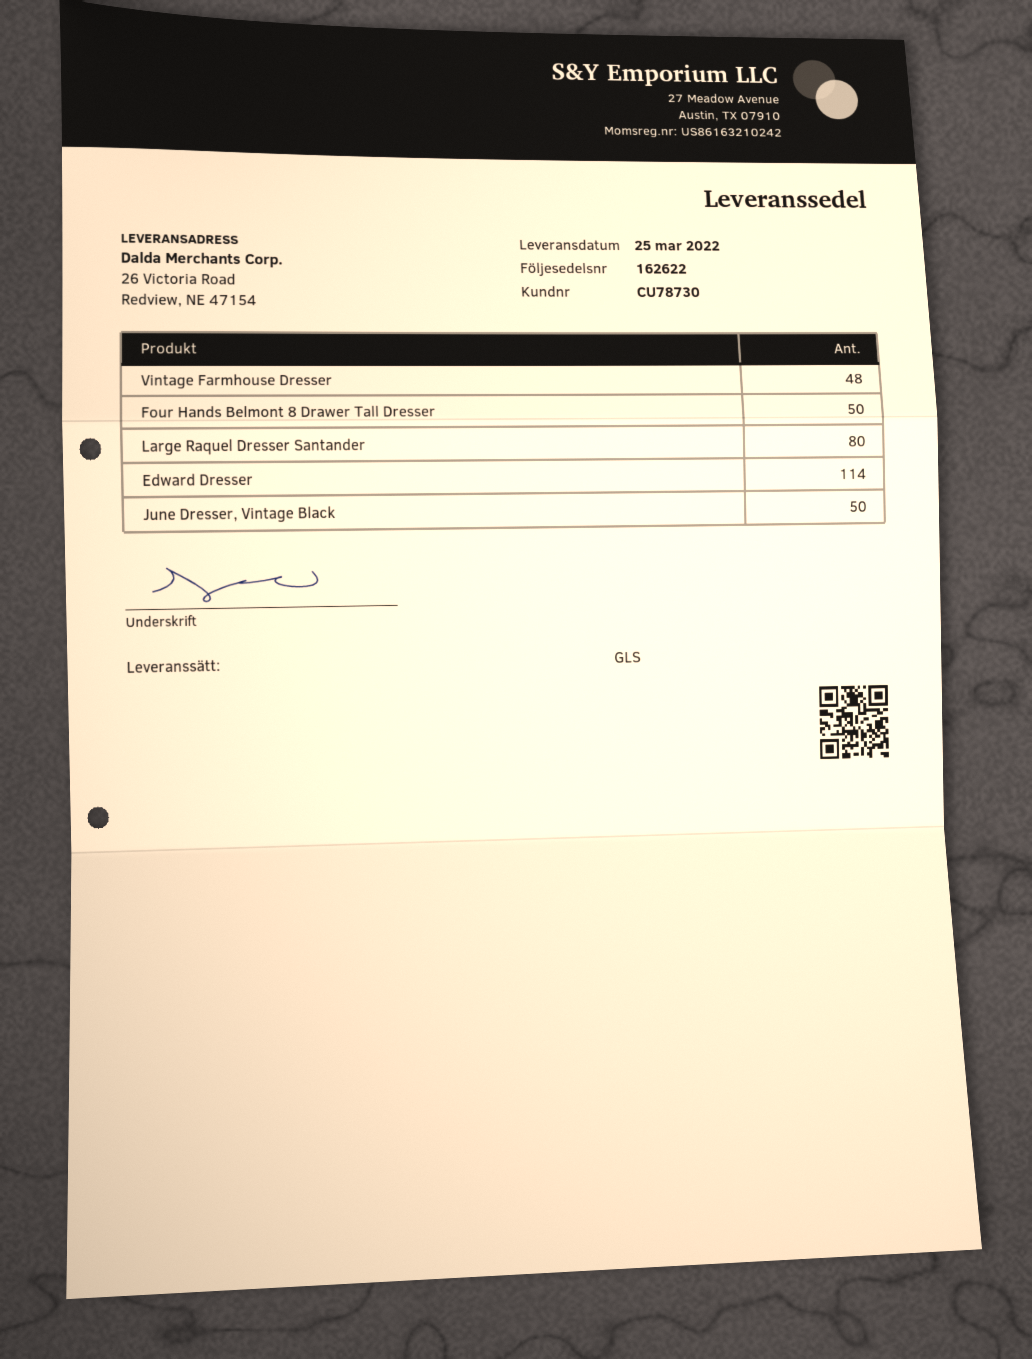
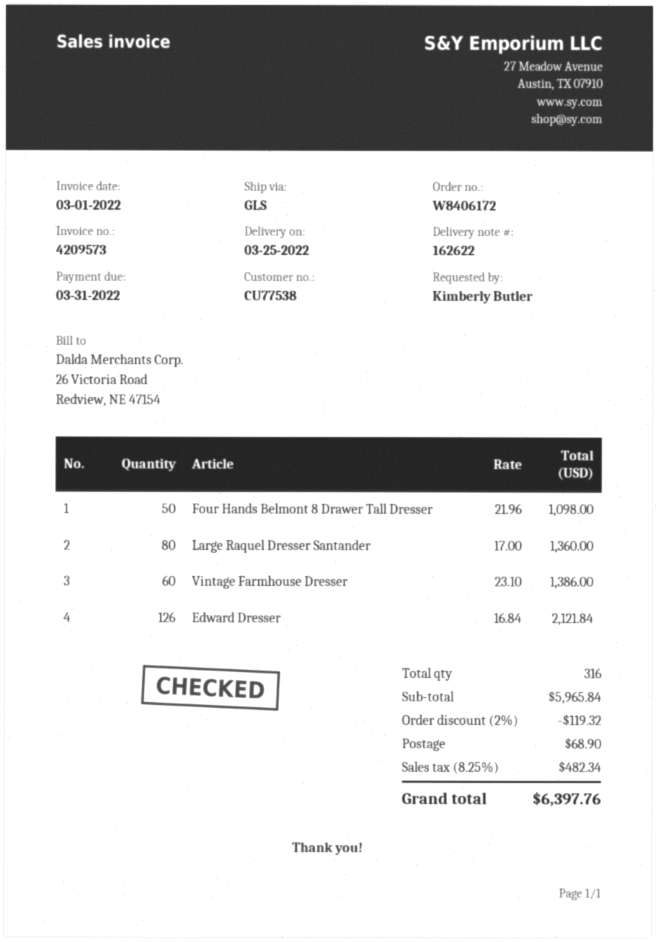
customer number: CU78730 -> CU77538
Vintage Farmhouse Dresser: 48 -> 60
Edward Dresser: 114 -> 126
June Dresser, Vintage Black: 50 -> none

